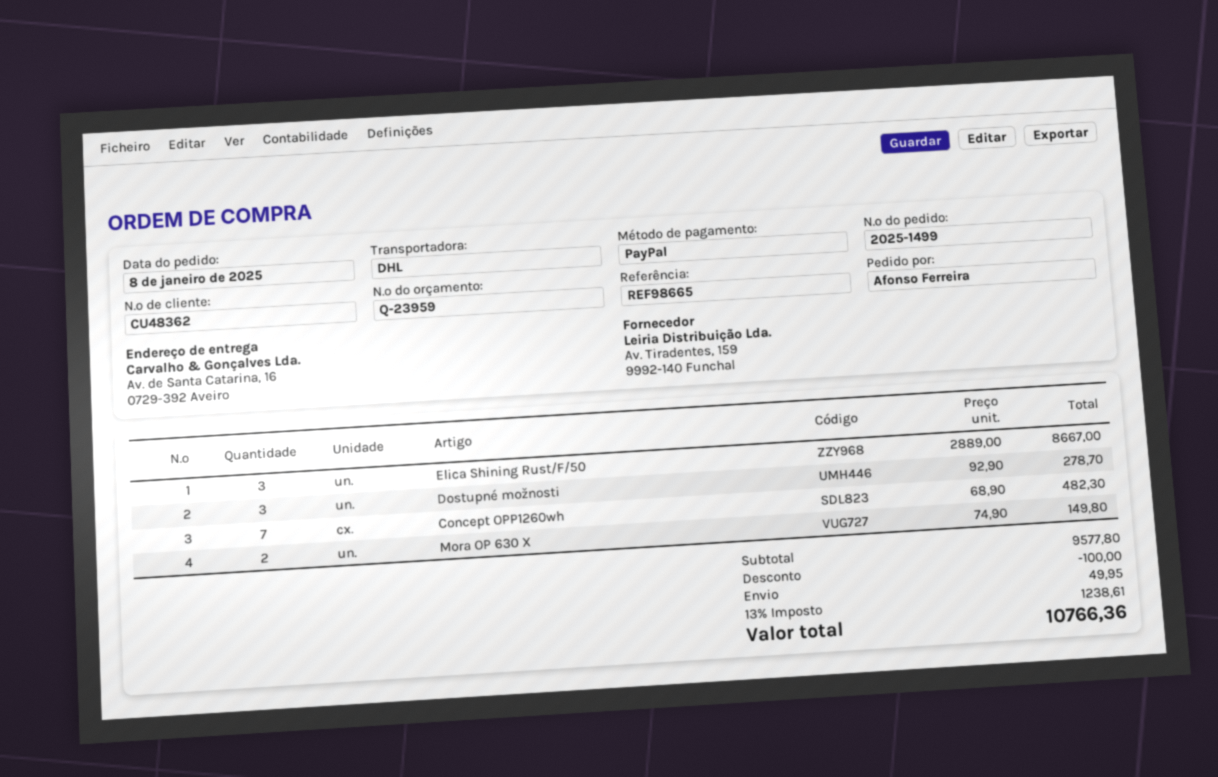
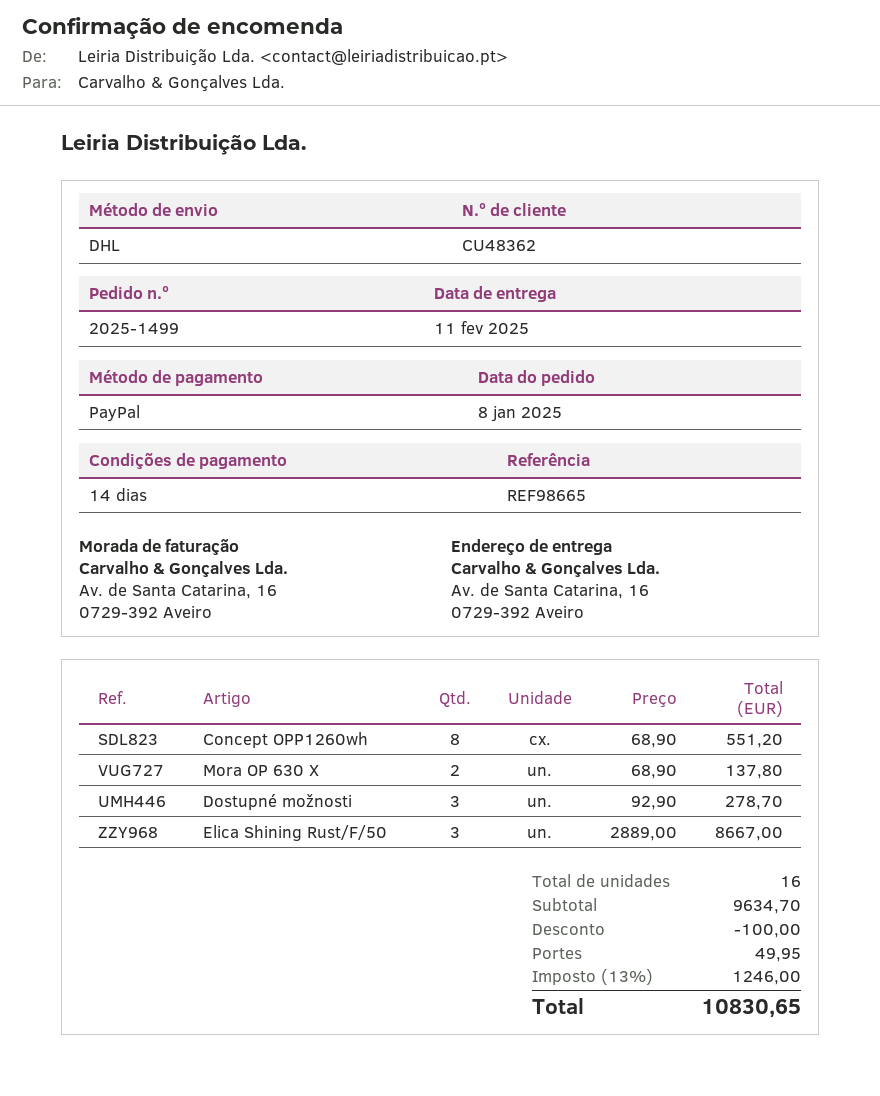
Concept OPP1260wh: 7 x 68.90 = 482.30 -> 8 x 68.90 = 551.20
Mora OP 630 X: 2 x 74.90 = 149.80 -> 2 x 68.90 = 137.80
subtotal: 9577.80 -> 9634.70
tax: 13% = 1238.61 -> 13% = 1246.00
total: 10766.36 -> 10830.65

